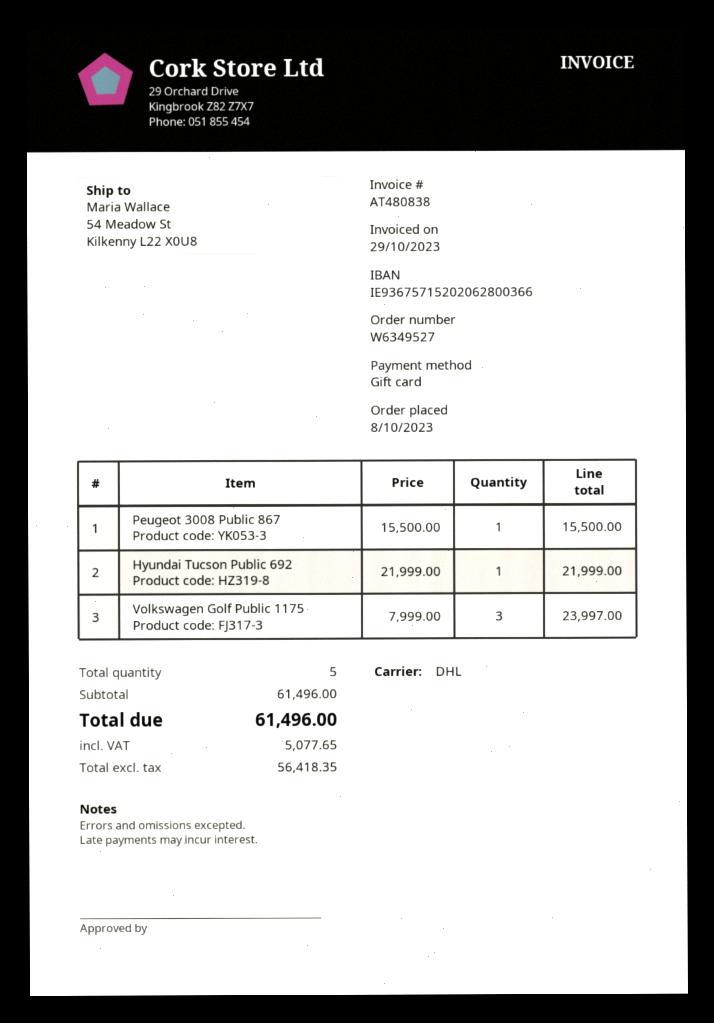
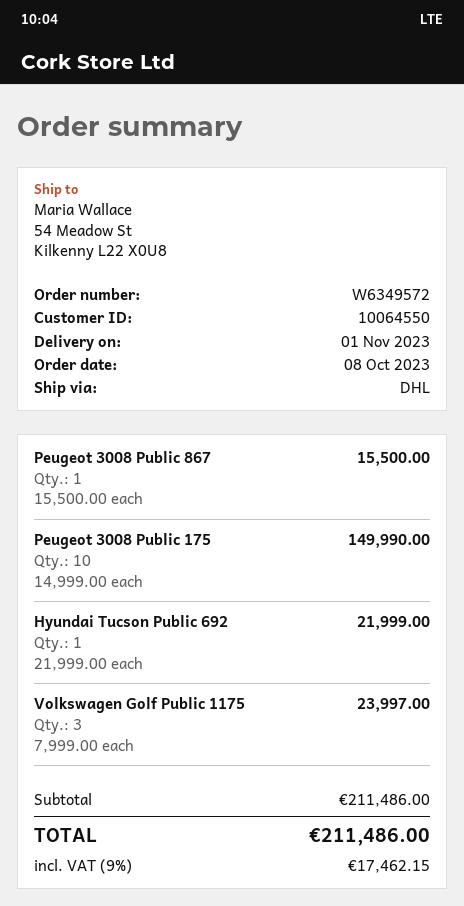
order number: W6349527 -> W6349572
Peugeot 3008 Public 175: none -> 10 x 14999.00 = 149990.00
subtotal: 61496.00 -> 211486.00
tax: 5077.65 -> 17462.15
total: 61496.00 -> 211486.00

